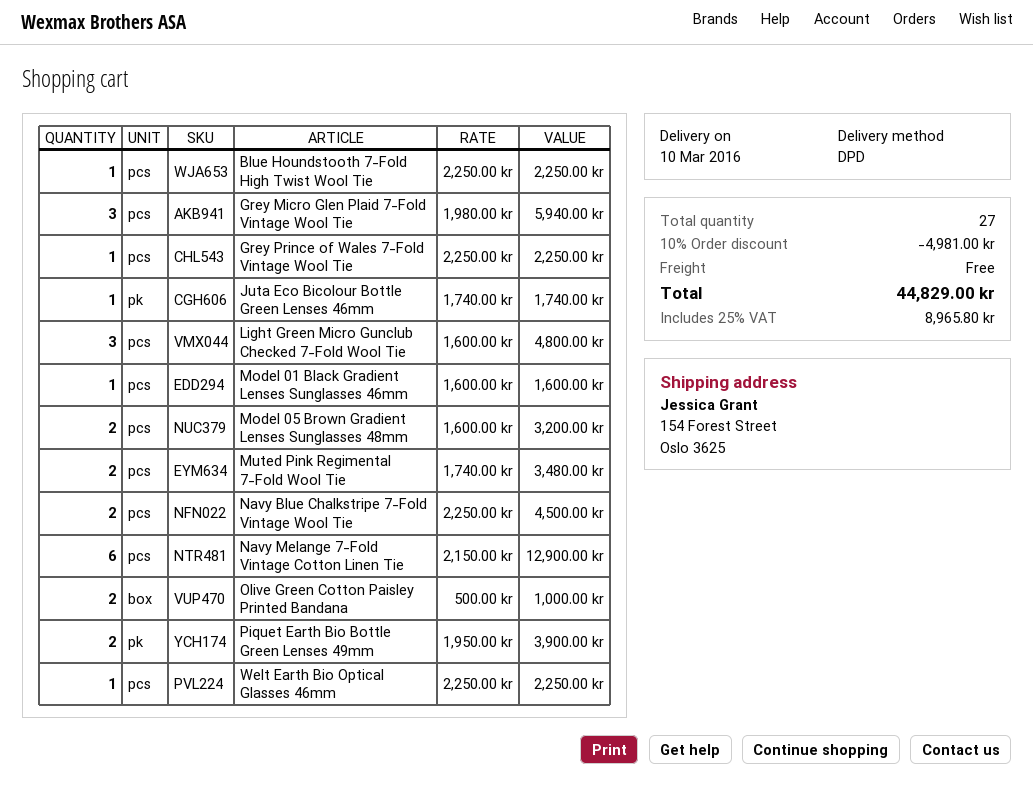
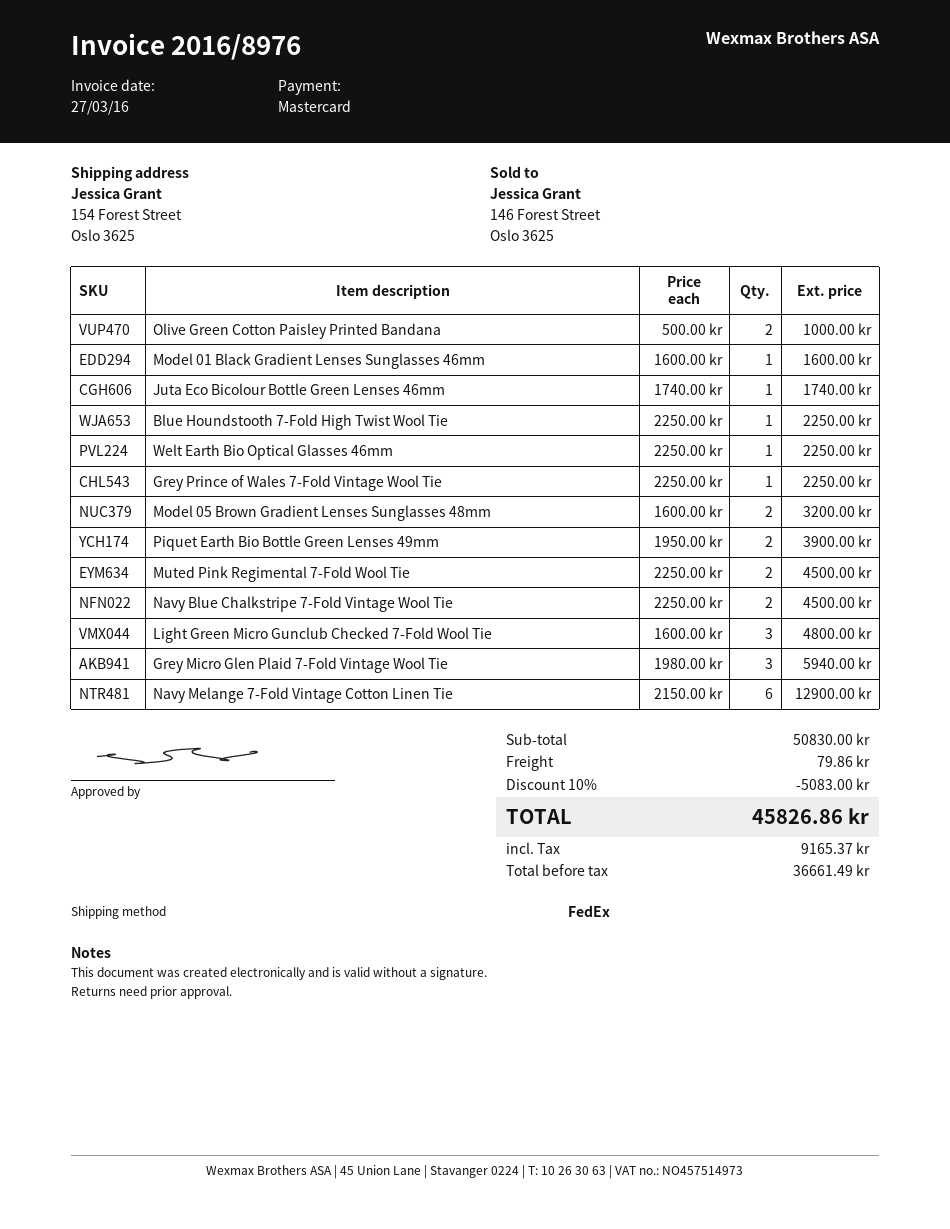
shipping method: DPD -> FedEx
Muted Pink Regimental 7-Fold Wool Tie: 2 x 1740.00 = 3480.00 -> 2 x 2250.00 = 4500.00
discount: 10% = 4981.00 -> 10% = 5083.00
shipping: 0.00 -> 79.86
tax: 8965.80 -> 9165.37
total: 44829.00 -> 45826.86

